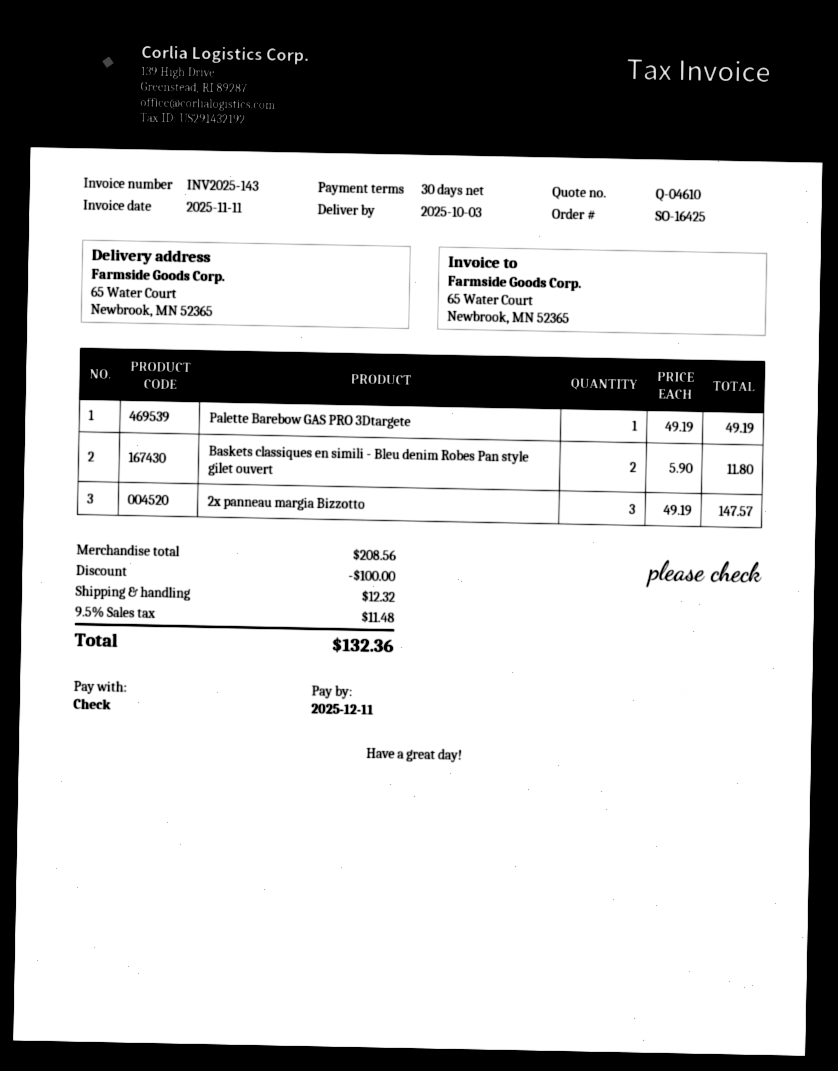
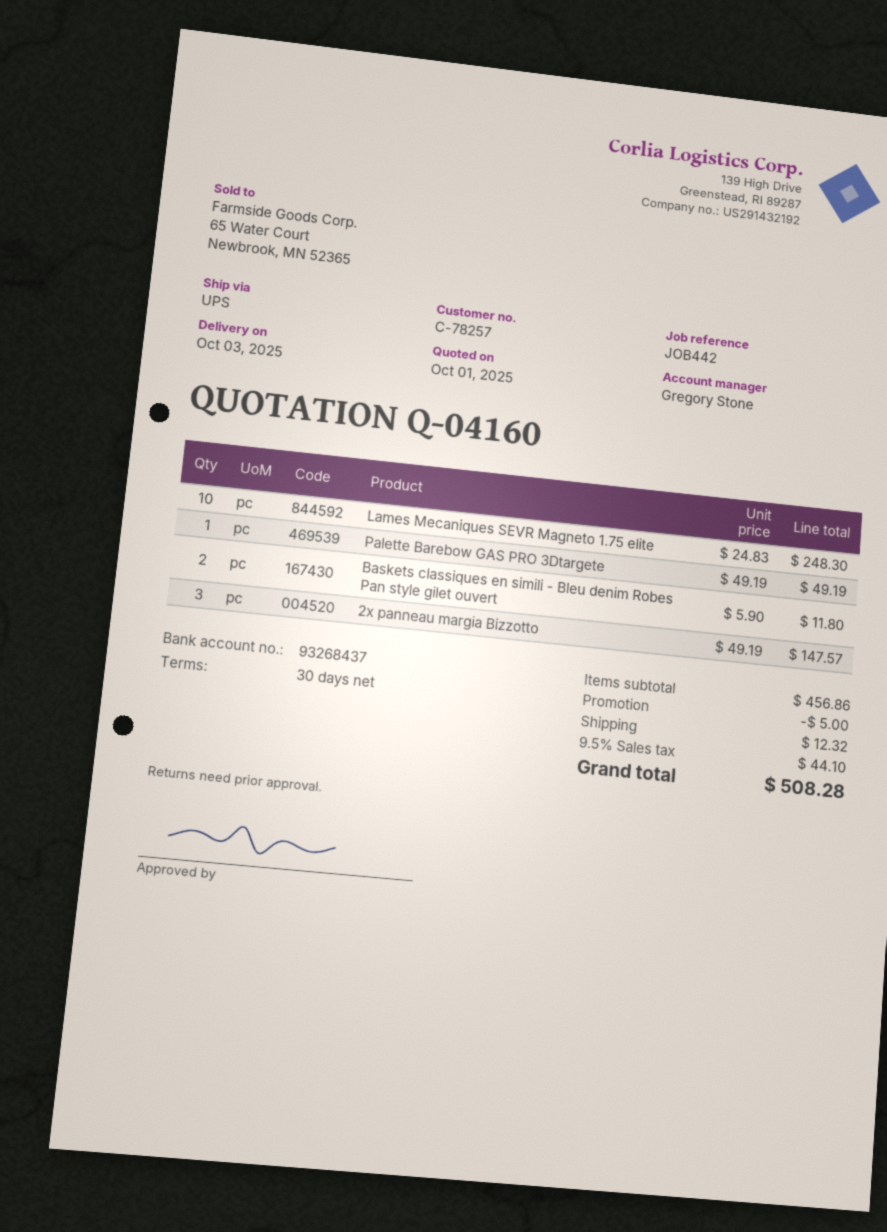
quote number: Q-04610 -> Q-04160
Lames Mecaniques SEVR Magneto 1.75 elite: none -> 10 x 24.83 = 248.30
subtotal: 208.56 -> 456.86
discount: 100.00 -> 5.00
tax: 9.5% = 11.48 -> 9.5% = 44.10
total: 132.36 -> 508.28

